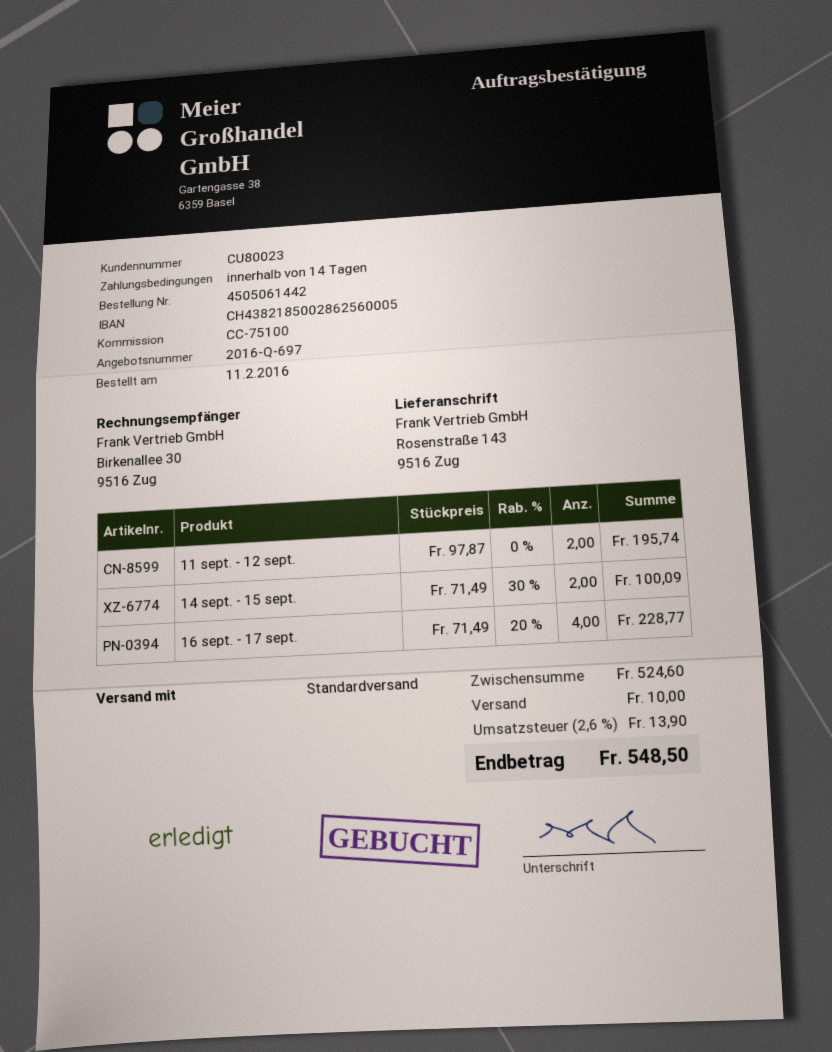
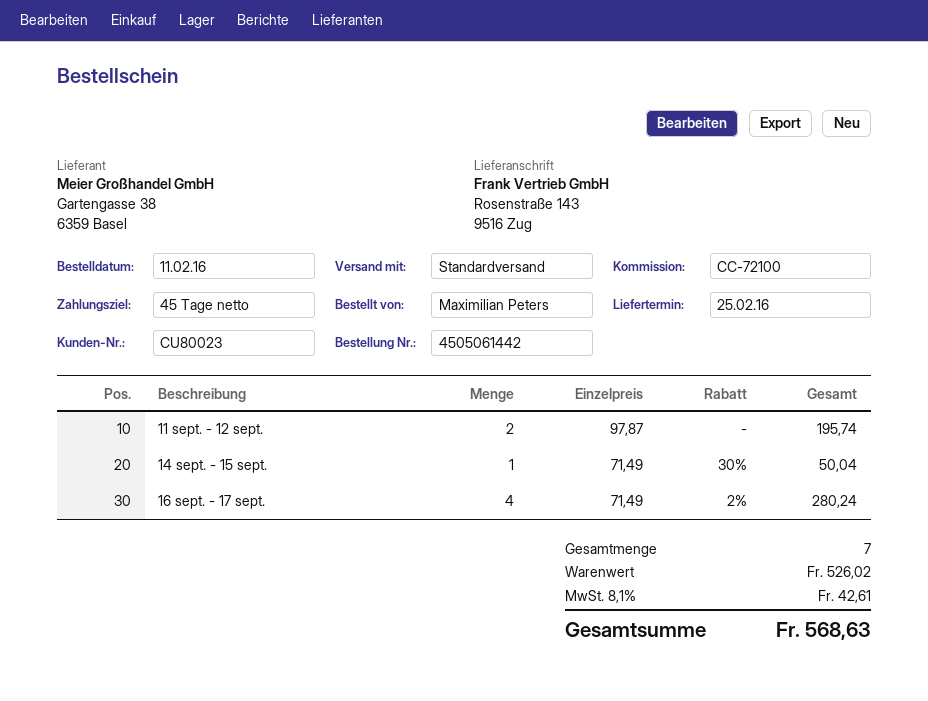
payment terms: 14 days -> 45 days
reference: CC-75100 -> CC-72100
14 sept. - 15 sept.: 2 x 71.49 - 30% = 100.09 -> 1 x 71.49 - 30% = 50.04
16 sept. - 17 sept.: 4 x 71.49 - 20% = 228.77 -> 4 x 71.49 - 2% = 280.24
subtotal: 524.60 -> 526.02
shipping: 10.00 -> none
tax: 2.6% = 13.90 -> 8.1% = 42.61
total: 548.50 -> 568.63

